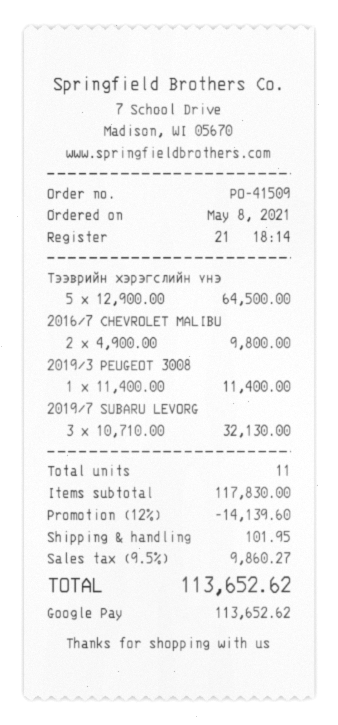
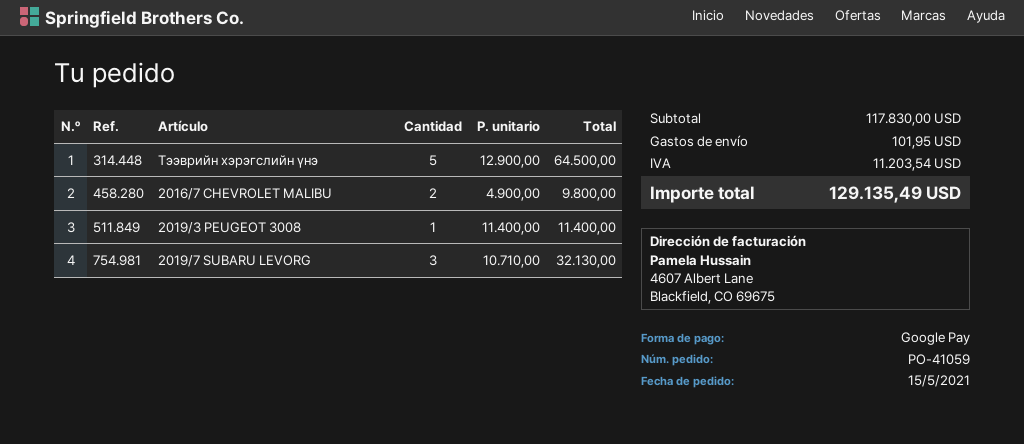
order number: PO-41509 -> PO-41059
order date: 2021-05-08 -> 2021-05-15
discount: 12% = 14139.60 -> none
tax: 9860.27 -> 11203.54
total: 113652.62 -> 129135.49

